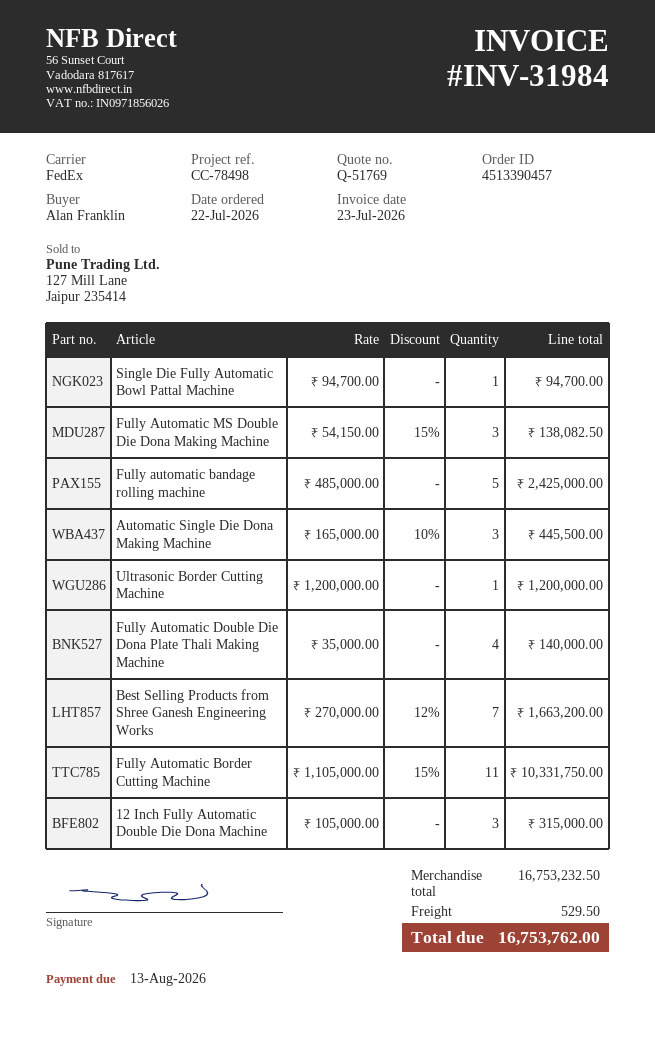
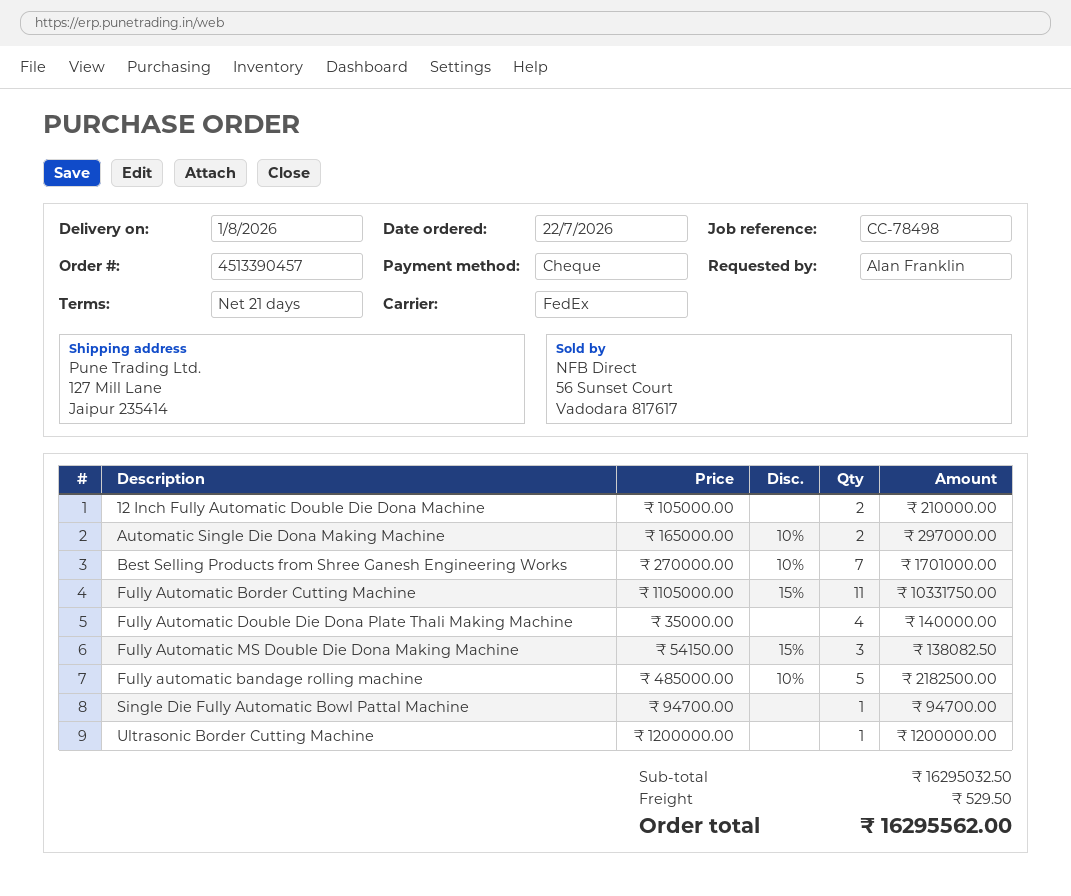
Fully automatic bandage rolling machine: 5 x 485000.00 = 2425000.00 -> 5 x 485000.00 - 10% = 2182500.00
Automatic Single Die Dona Making Machine: 3 x 165000.00 - 10% = 445500.00 -> 2 x 165000.00 - 10% = 297000.00
Best Selling Products from Shree Ganesh Engineering Works: 7 x 270000.00 - 12% = 1663200.00 -> 7 x 270000.00 - 10% = 1701000.00
12 Inch Fully Automatic Double Die Dona Machine: 3 x 105000.00 = 315000.00 -> 2 x 105000.00 = 210000.00
subtotal: 16753232.50 -> 16295032.50
total: 16753762.00 -> 16295562.00

